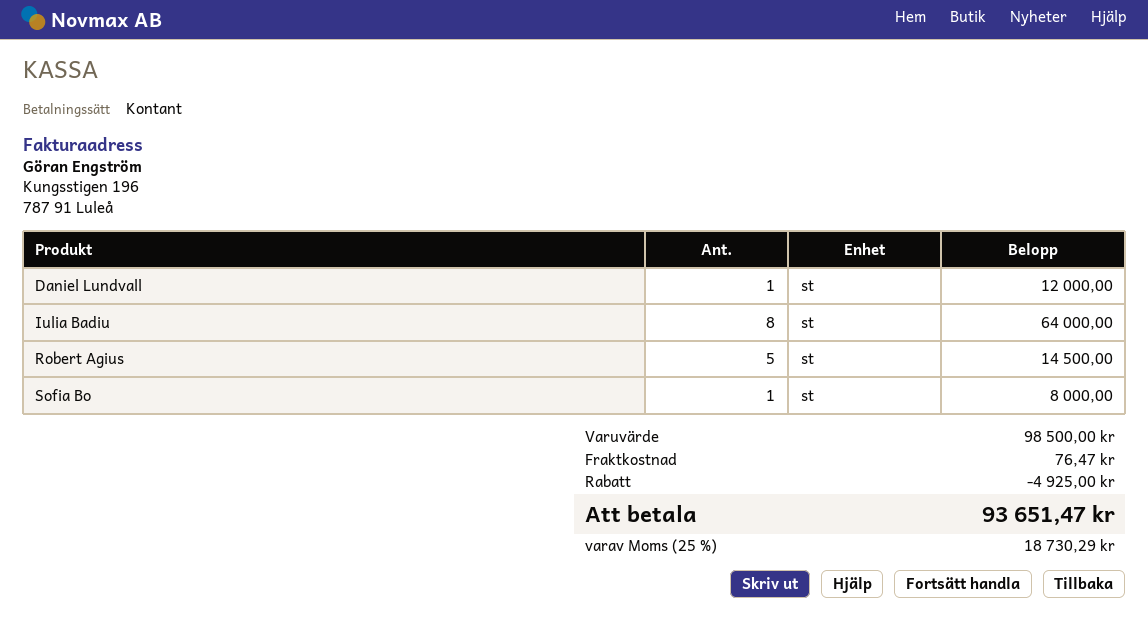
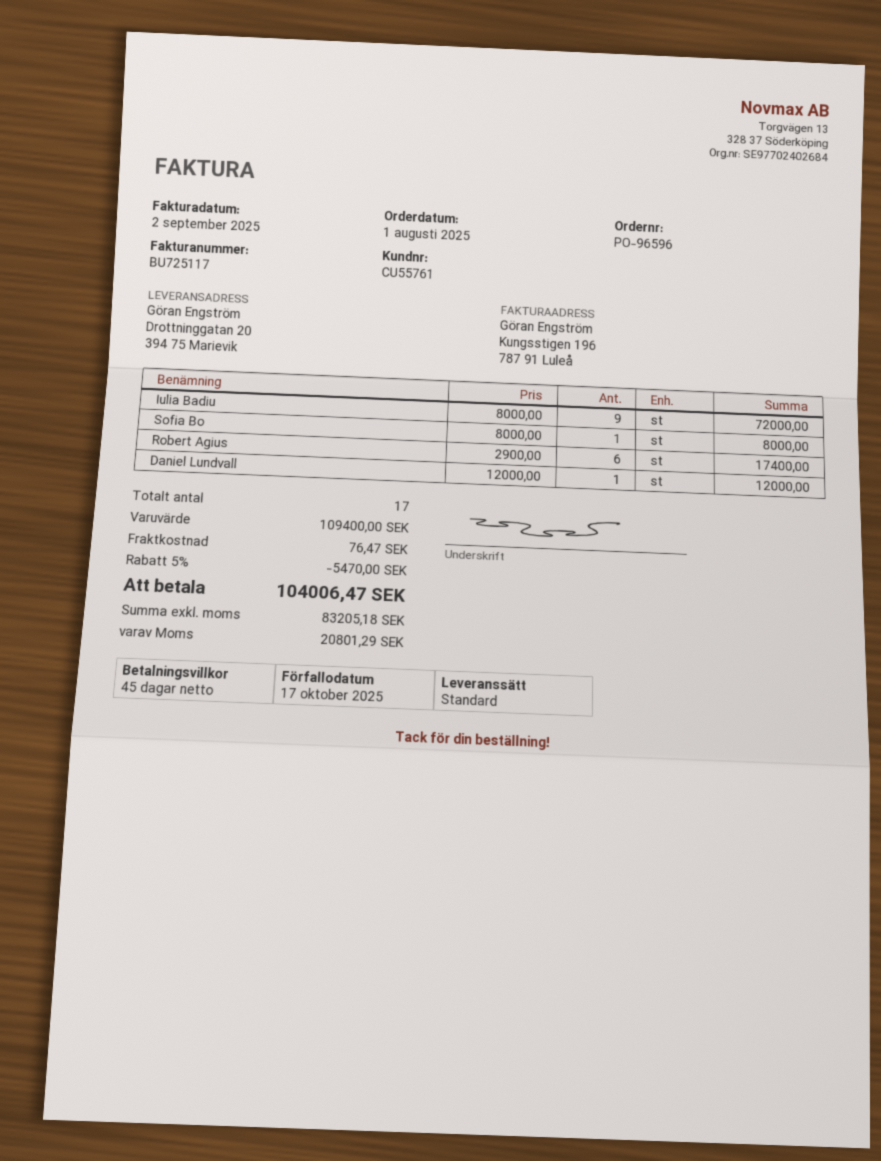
Iulia Badiu: 8 for 64000.00 -> 9 for 72000.00
Robert Agius: 5 for 14500.00 -> 6 for 17400.00
subtotal: 98500.00 -> 109400.00
discount: 4925.00 -> 5470.00
tax: 18730.29 -> 20801.29
total: 93651.47 -> 104006.47

